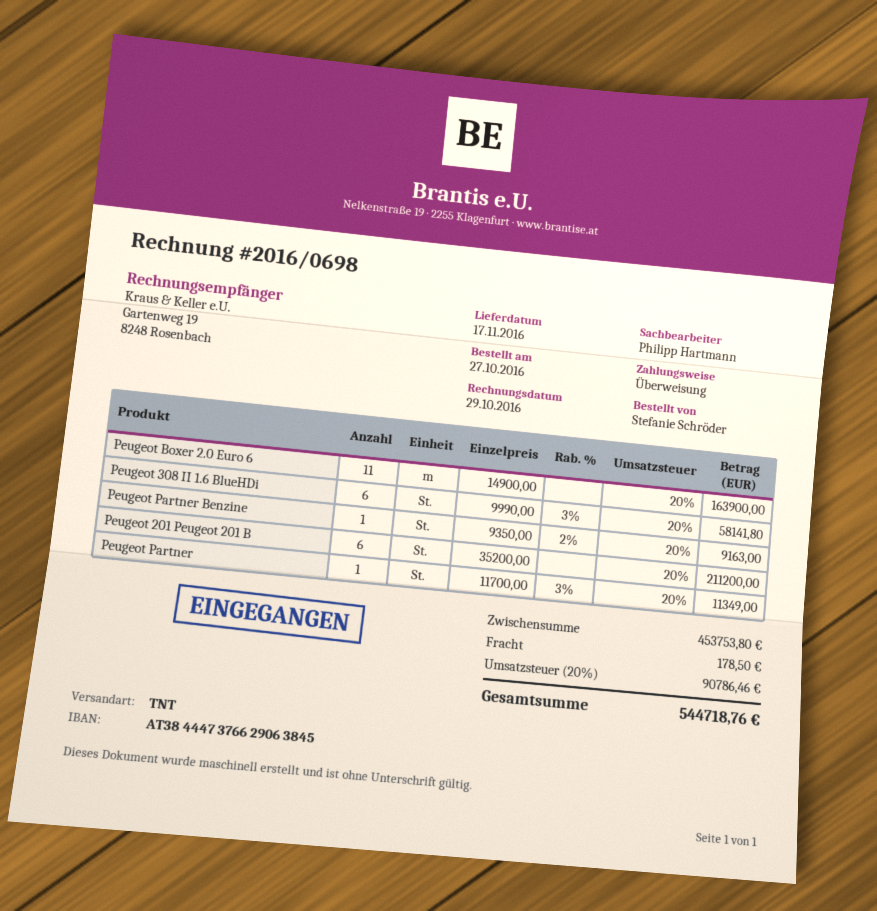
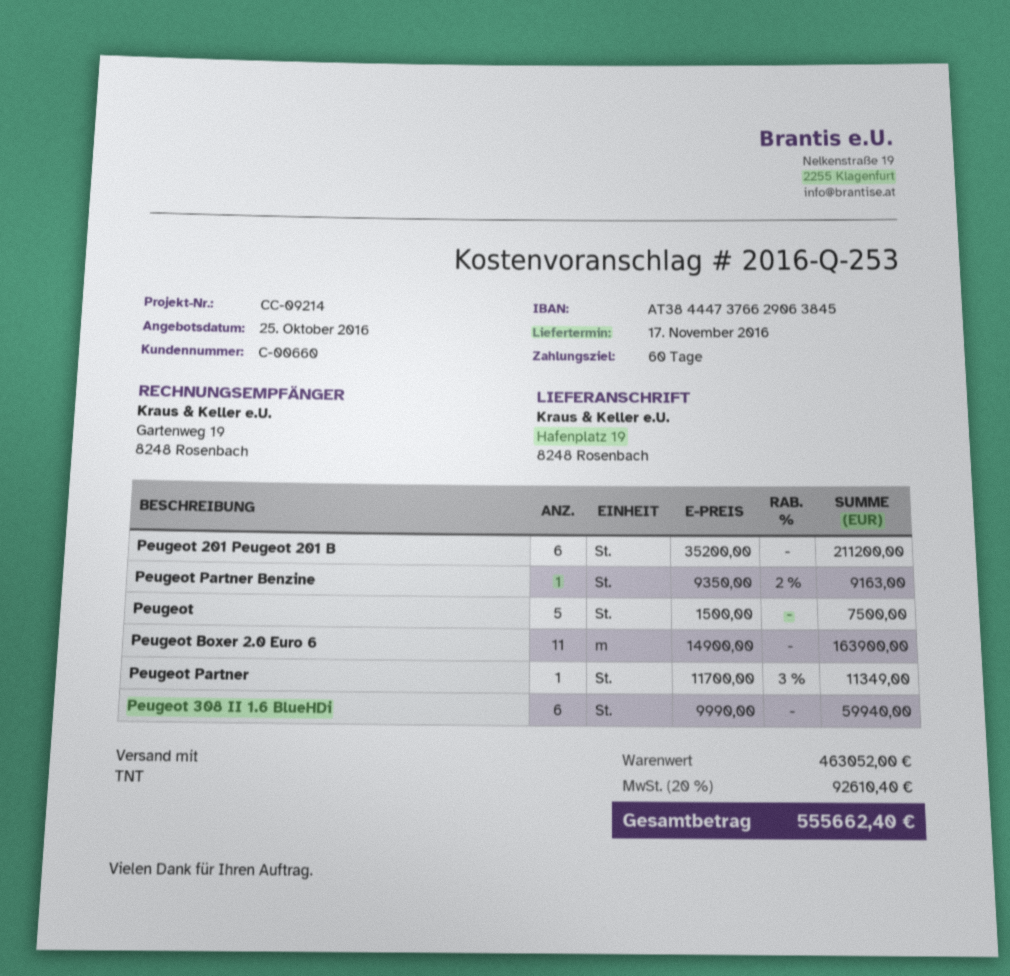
Peugeot 308 II 1.6 BlueHDi: 6 x 9990.00 - 3% = 58141.80 -> 6 x 9990.00 = 59940.00
Peugeot: none -> 5 x 1500.00 = 7500.00
subtotal: 453753.80 -> 463052.00
shipping: 178.50 -> none
tax: 20% = 90786.46 -> 20% = 92610.40
total: 544718.76 -> 555662.40

